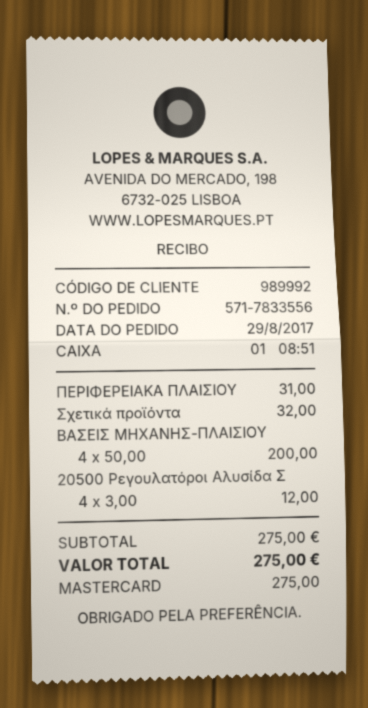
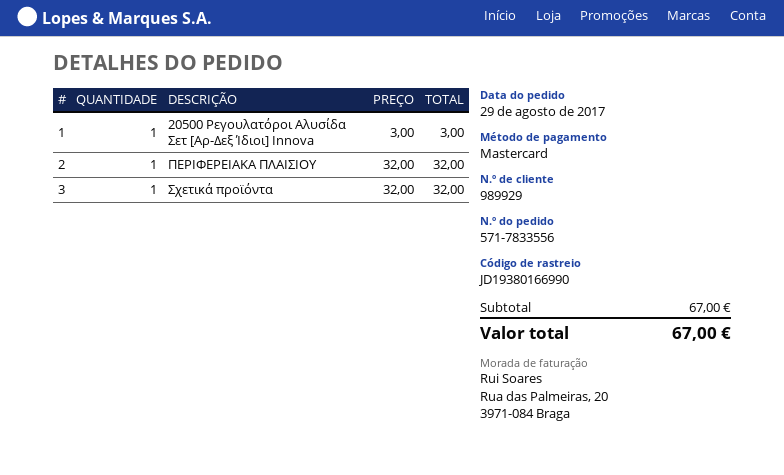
customer number: 989992 -> 989929
ΠΕΡΙΦΕΡΕΙΑΚΑ ΠΛΑΙΣΙΟΥ: 1 x 31.00 = 31.00 -> 1 x 32.00 = 32.00
ΒΑΣΕΙΣ ΜΗΧΑΝΗΣ-ΠΛΑΙΣΙΟΥ: 4 x 50.00 = 200.00 -> none
20500 Ρεγουλατόροι Αλυσίδα Σ: 4 x 3.00 = 12.00 -> 1 x 3.00 = 3.00
subtotal: 275.00 -> 67.00
total: 275.00 -> 67.00

